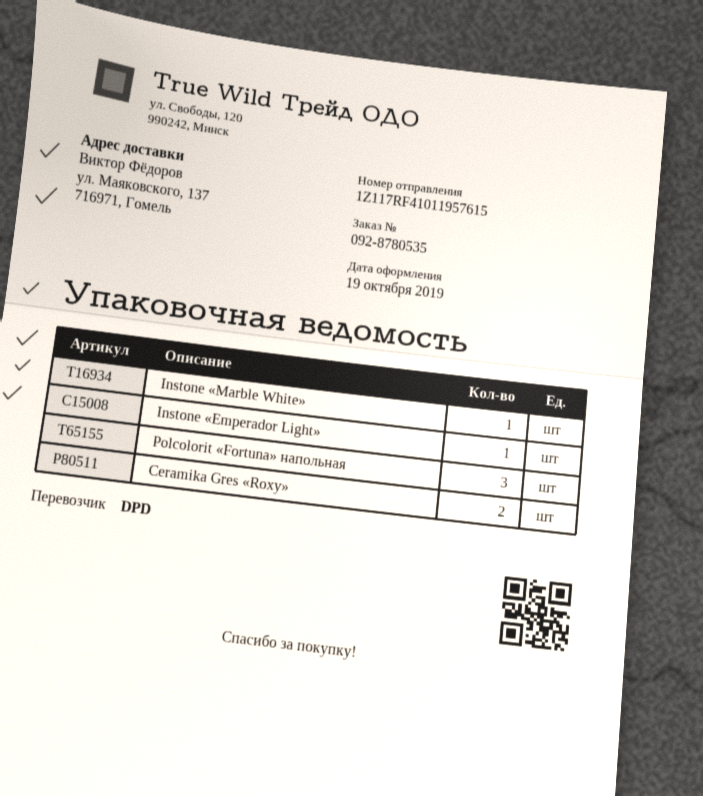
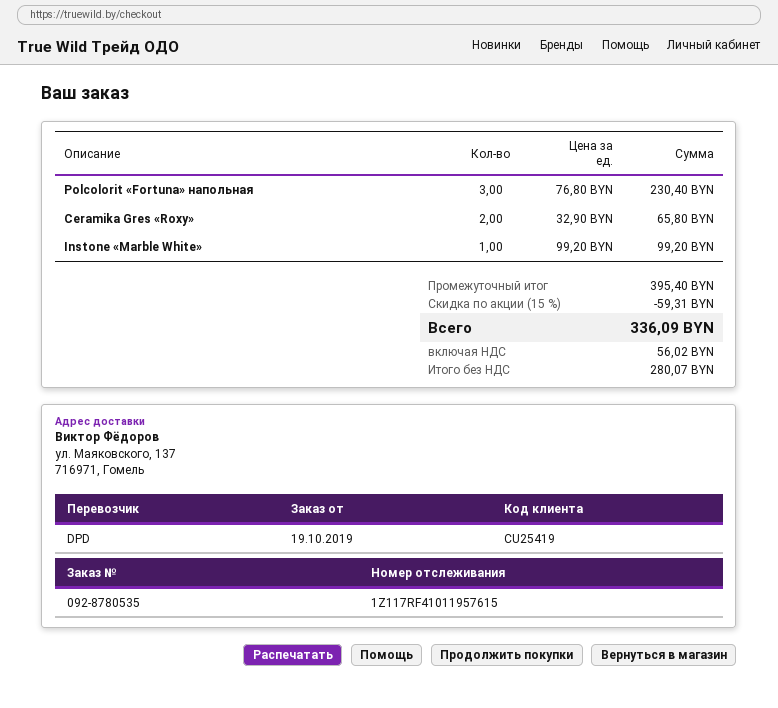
Instone «Emperador Light»: 1 -> none

